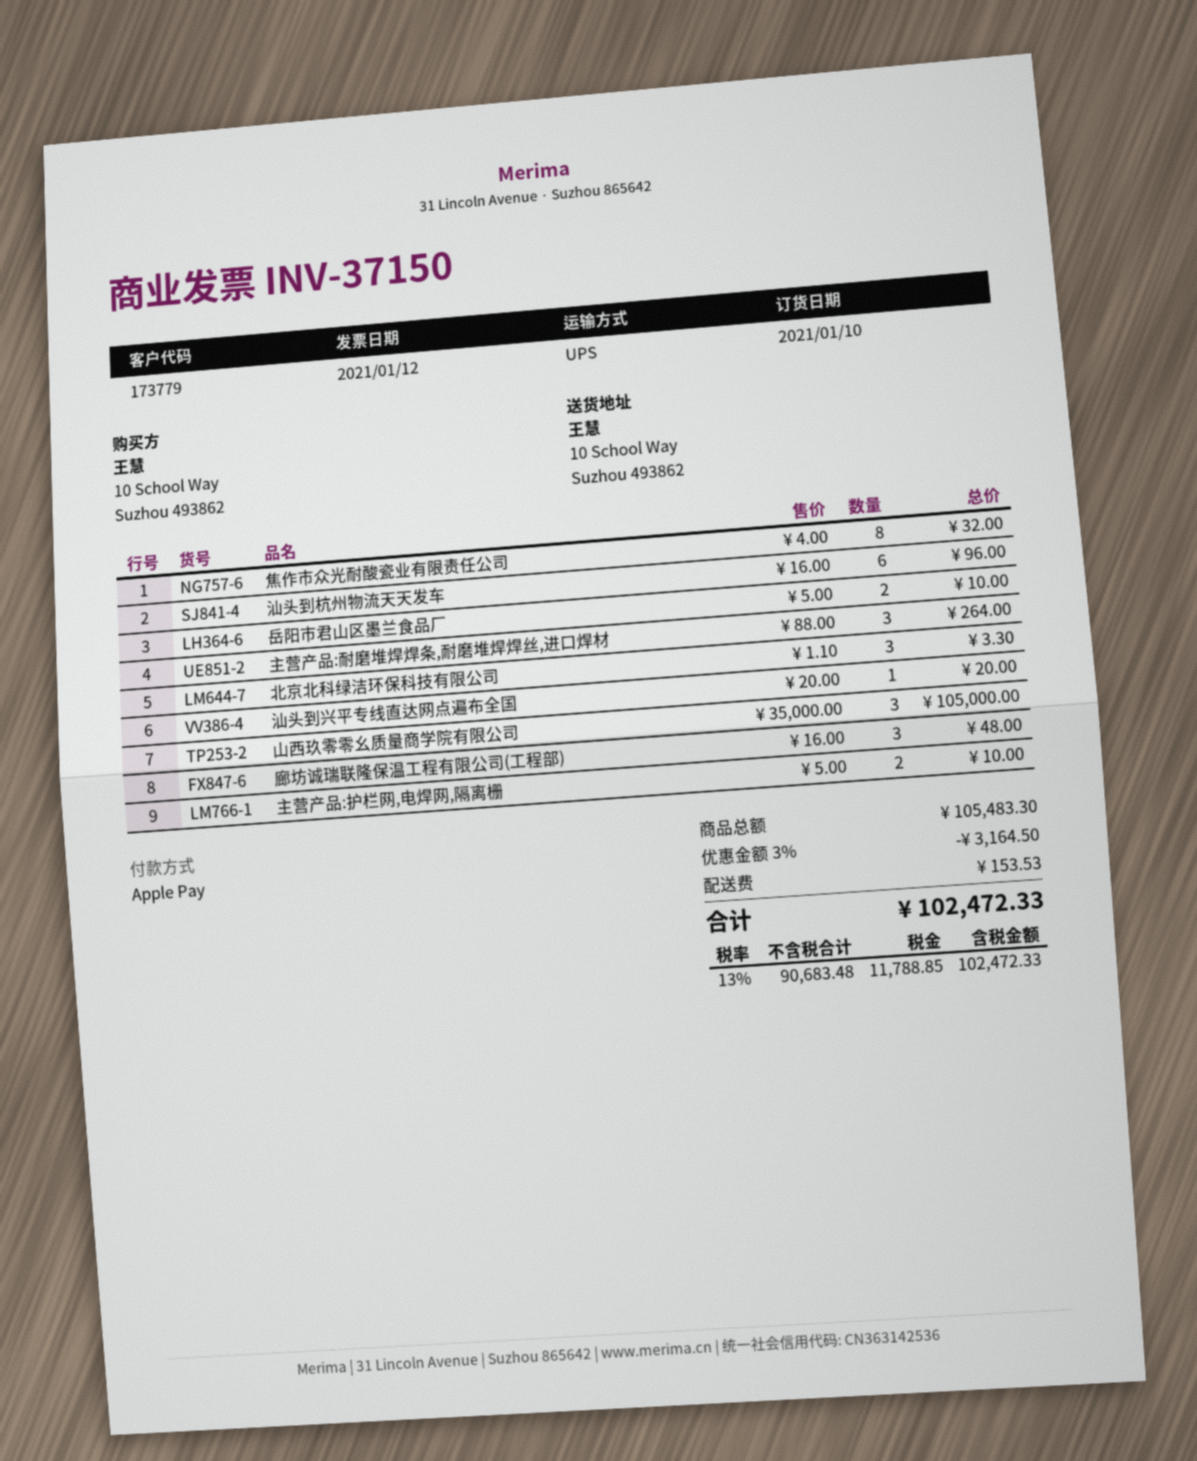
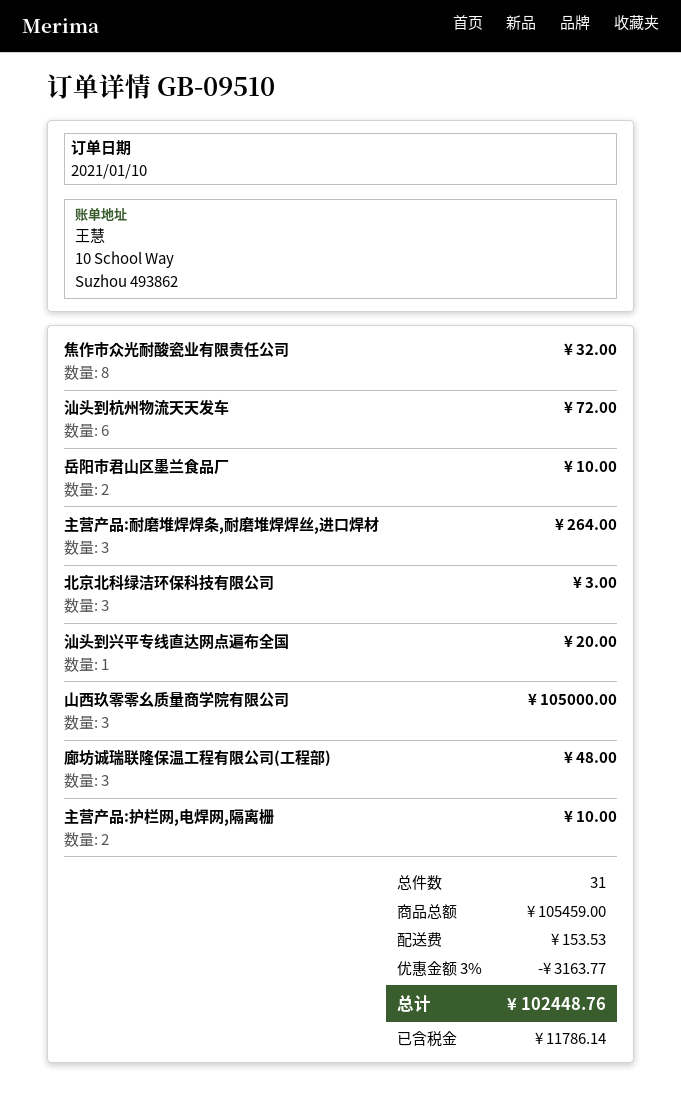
汕头到杭州物流天天发车: 6 for 96.00 -> 6 for 72.00
北京北科绿洁环保科技有限公司: 3 for 3.30 -> 3 for 3.00
subtotal: 105483.30 -> 105459.00
discount: 3% = 3164.50 -> 3% = 3163.77
tax: 11788.85 -> 11786.14
total: 102472.33 -> 102448.76

